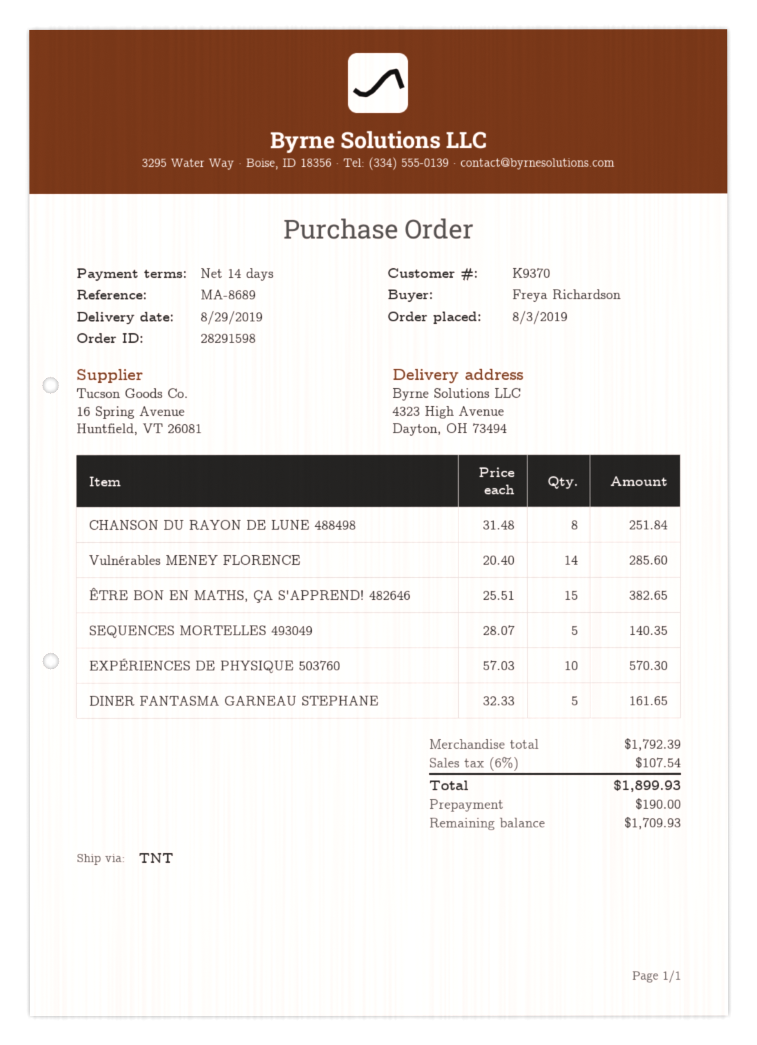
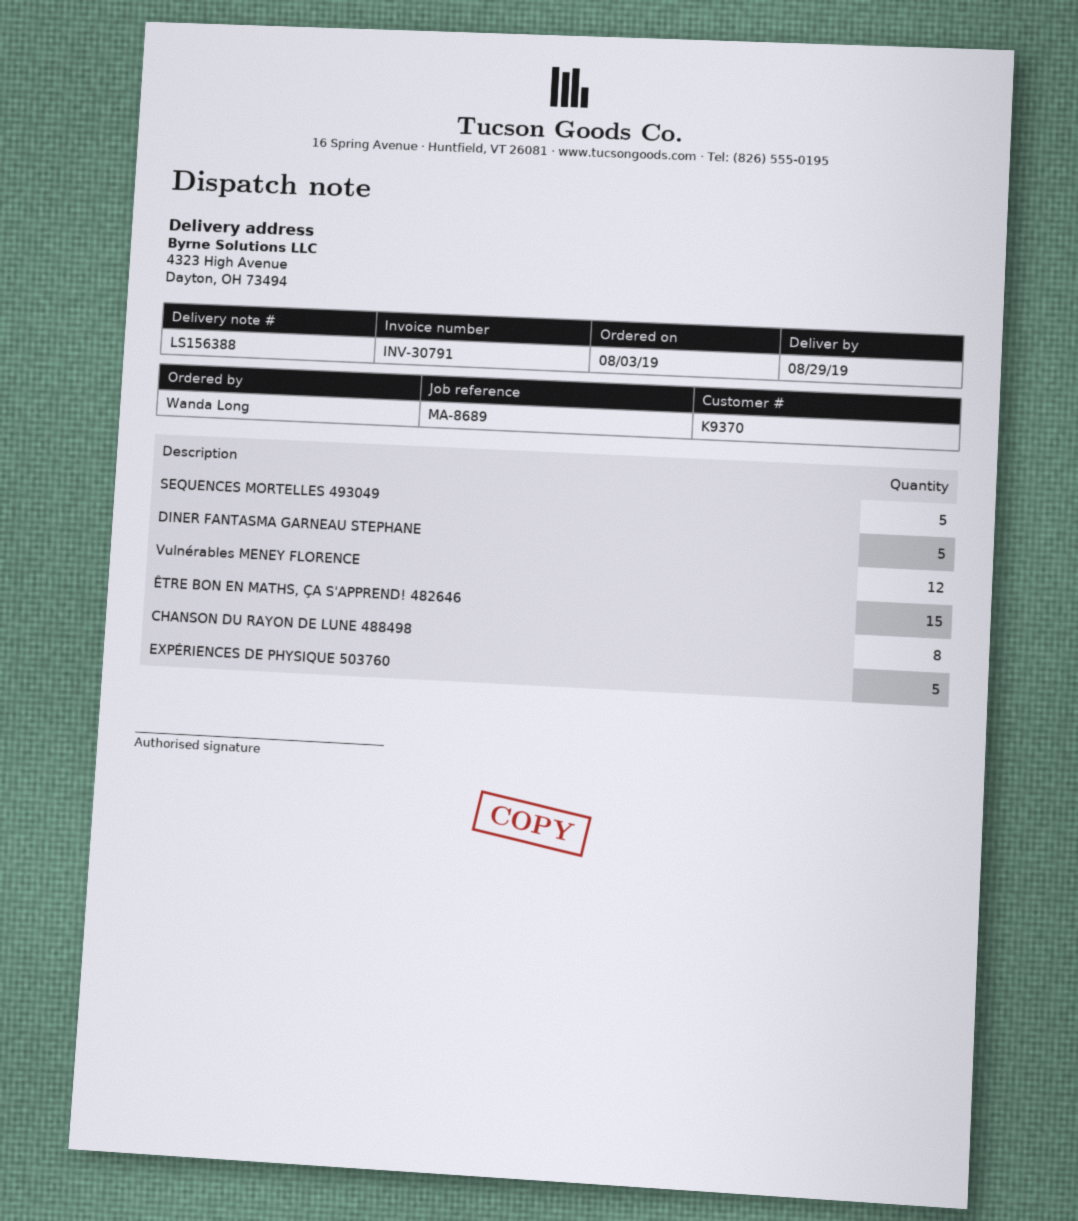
ordered by: Freya Richardson -> Wanda Long
Vulnérables MENEY FLORENCE: 14 -> 12
EXPÉRIENCES DE PHYSIQUE 503760: 10 -> 5

